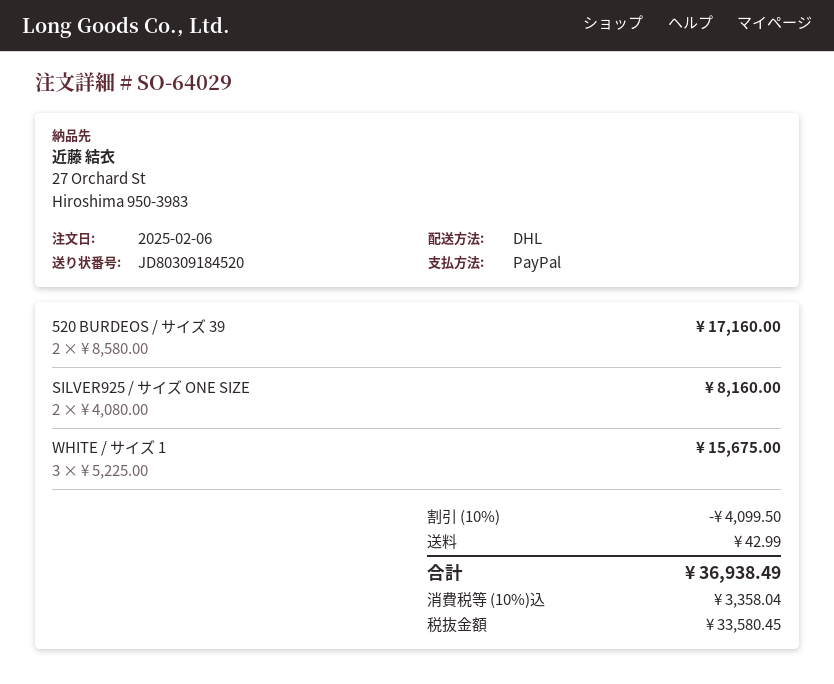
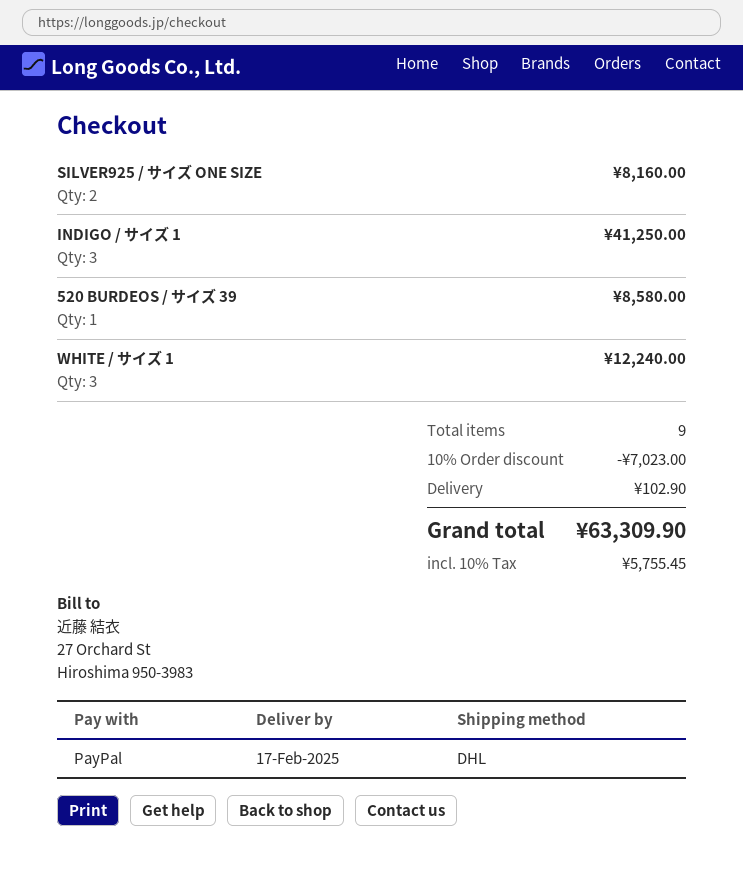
520 BURDEOS / サイズ 39: 2 for 17160.00 -> 1 for 8580.00
WHITE / サイズ 1: 3 for 15675.00 -> 3 for 12240.00
INDIGO / サイズ 1: none -> 3 for 41250.00
discount: 10% = 4099.50 -> 10% = 7023.00
shipping: 42.99 -> 102.90
tax: 10% = 3358.04 -> 10% = 5755.45
total: 36938.49 -> 63309.90

